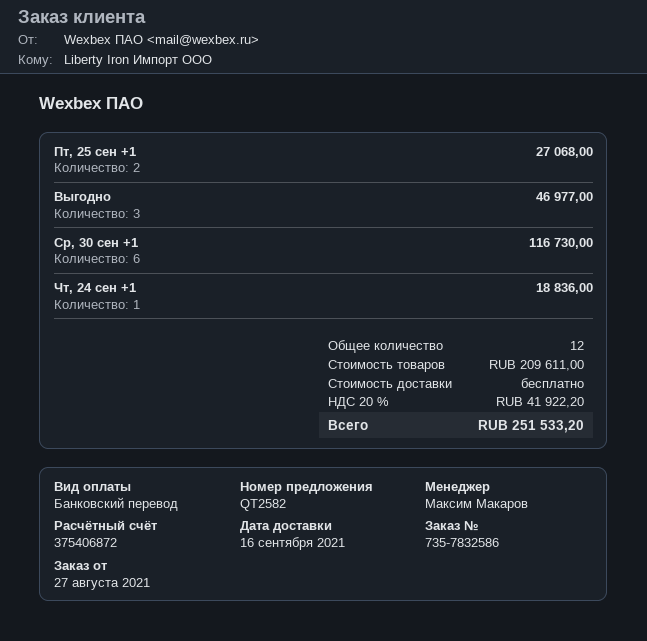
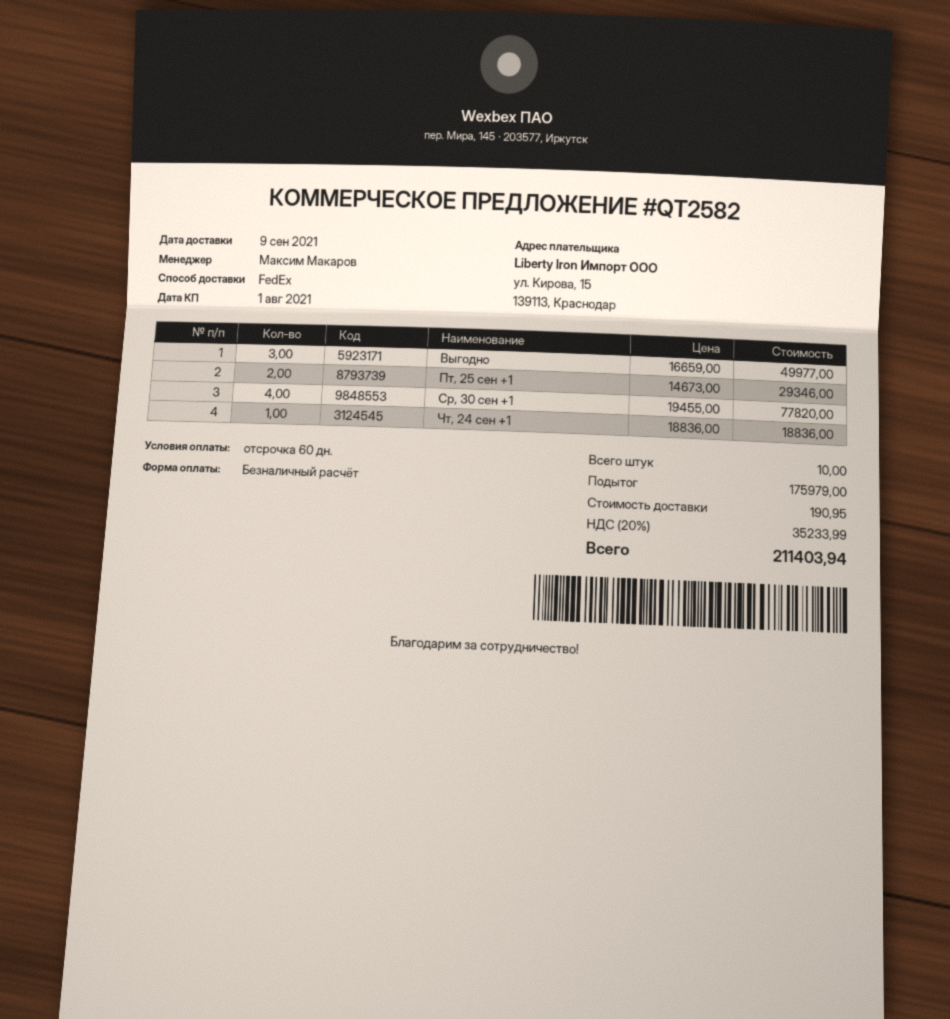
delivery date: 2021-09-16 -> 2021-09-09
Пт, 25 сен +1: 2 for 27068.00 -> 2 for 29346.00
Выгодно: 3 for 46977.00 -> 3 for 49977.00
Ср, 30 сен +1: 6 for 116730.00 -> 4 for 77820.00
total quantity: 12 -> 10
subtotal: 209611.00 -> 175979.00
shipping: 0.00 -> 190.95
tax: 20% = 41922.20 -> 20% = 35233.99
total: 251533.20 -> 211403.94

